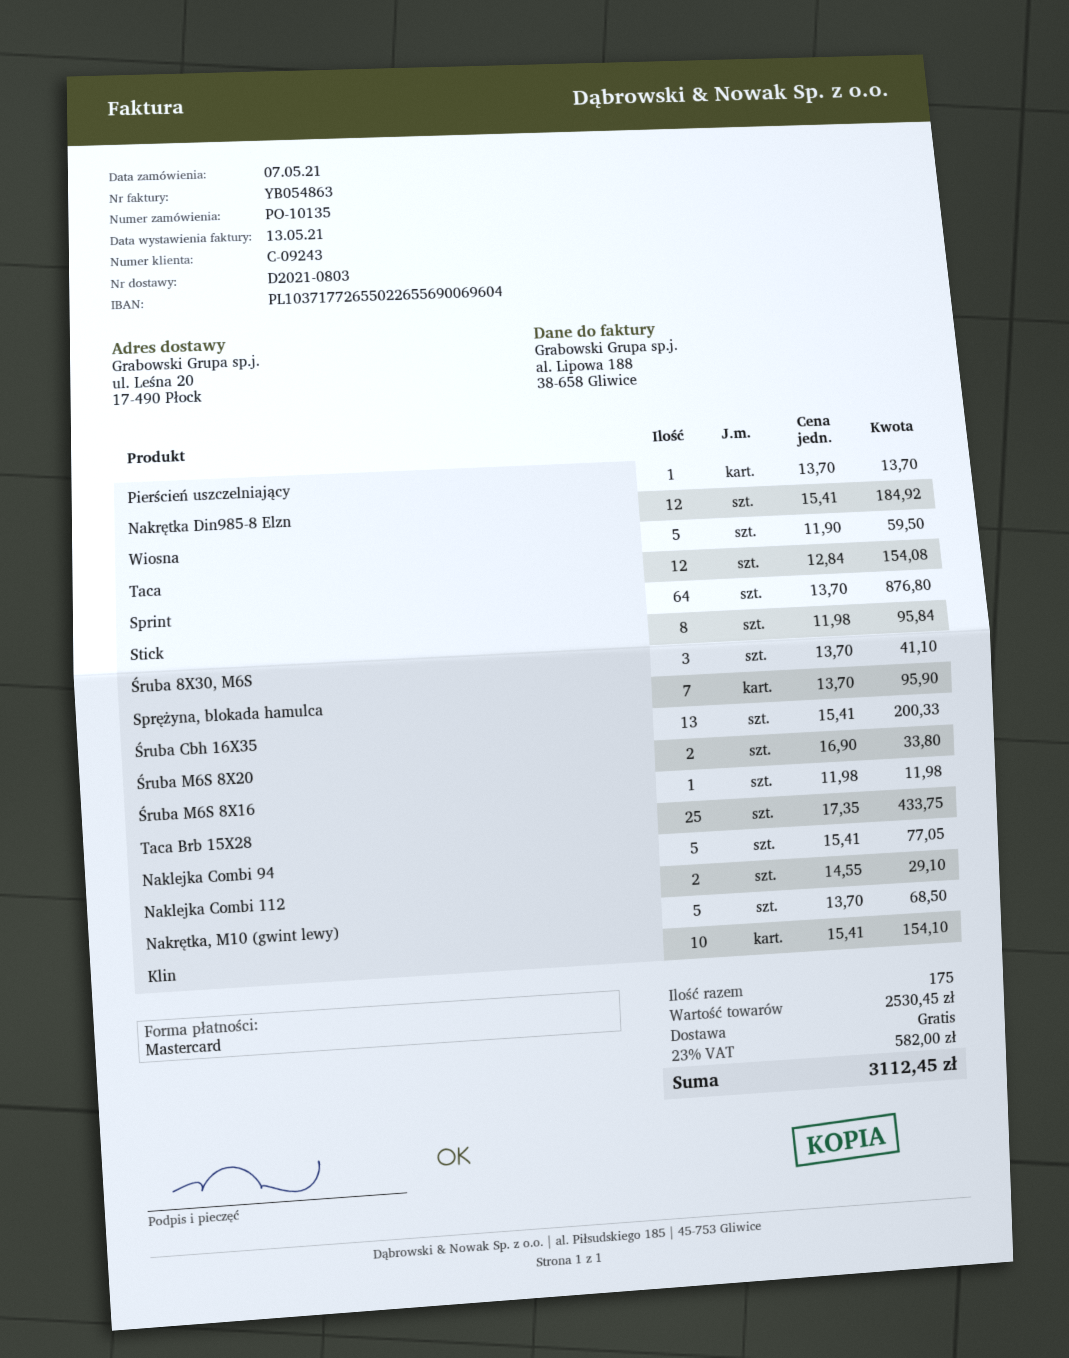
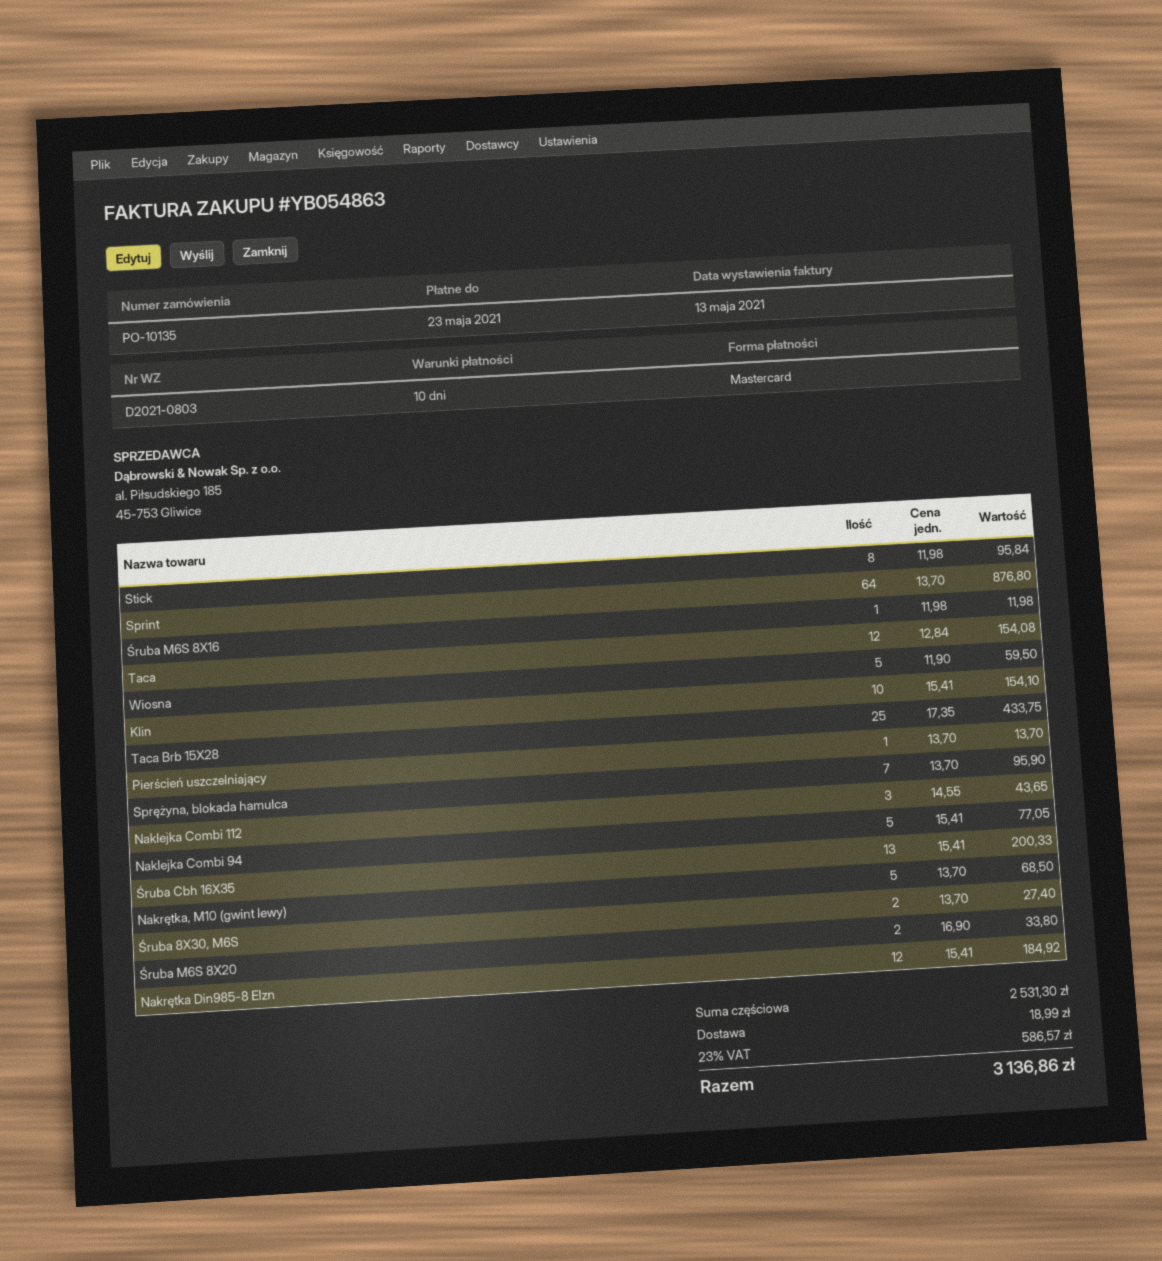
Śruba 8X30, M6S: 3 x 13.70 = 41.10 -> 2 x 13.70 = 27.40
Naklejka Combi 112: 2 x 14.55 = 29.10 -> 3 x 14.55 = 43.65
subtotal: 2530.45 -> 2531.30
shipping: 0.00 -> 18.99
tax: 23% = 582.00 -> 23% = 586.57
total: 3112.45 -> 3136.86

